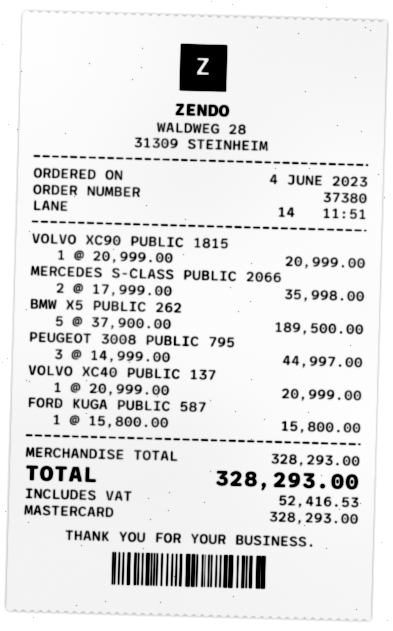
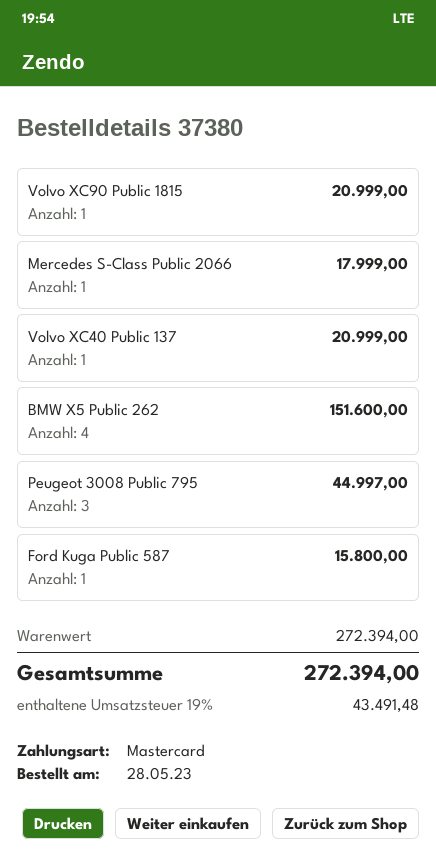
order date: 2023-06-04 -> 2023-05-28
MERCEDES S-CLASS PUBLIC 2066: 2 for 35998.00 -> 1 for 17999.00
BMW X5 PUBLIC 262: 5 for 189500.00 -> 4 for 151600.00
subtotal: 328293.00 -> 272394.00
tax: 52416.53 -> 43491.48
total: 328293.00 -> 272394.00

